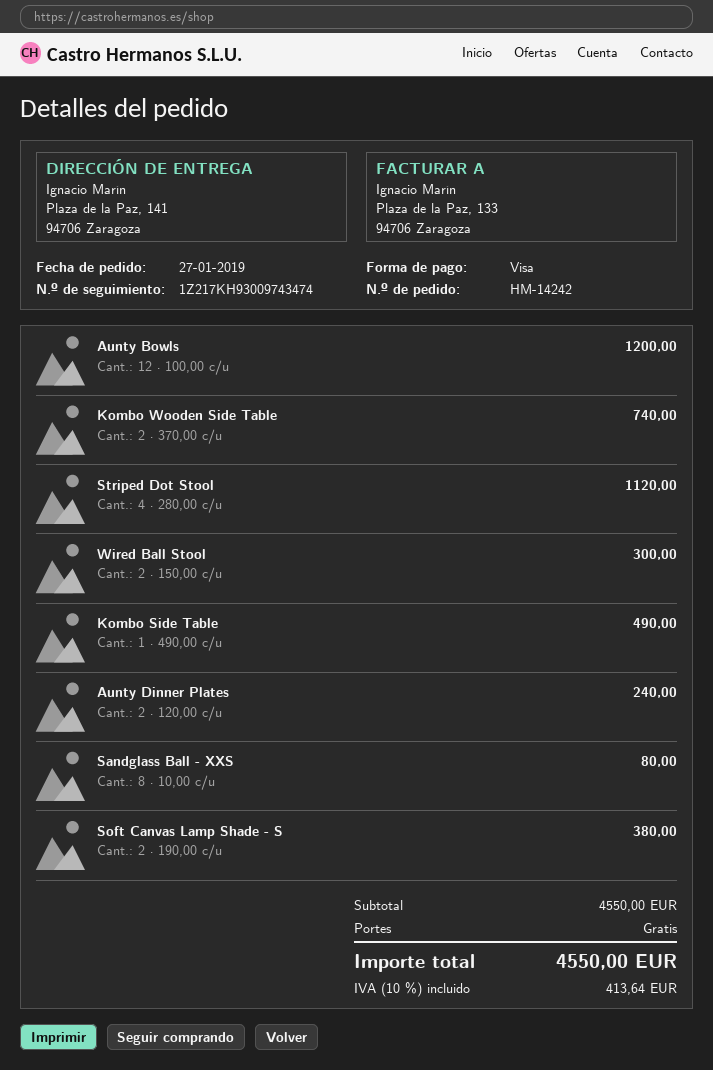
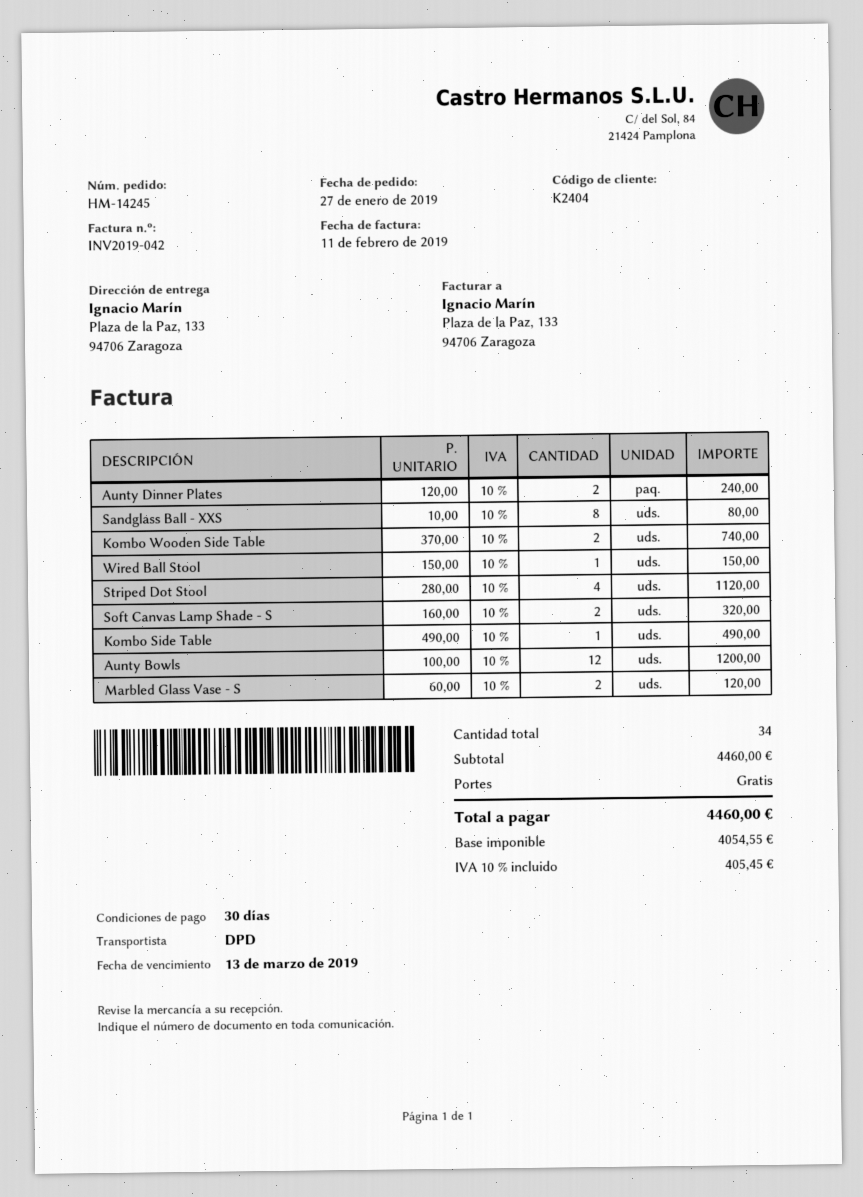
order number: HM-14242 -> HM-14245
ship to: Plaza de la Paz, 141, 94706 Zaragoza -> Plaza de la Paz, 133, 94706 Zaragoza
Wired Ball Stool: 2 x 150.00 = 300.00 -> 1 x 150.00 = 150.00
Soft Canvas Lamp Shade - S: 2 x 190.00 = 380.00 -> 2 x 160.00 = 320.00
Marbled Glass Vase - S: none -> 2 x 60.00 = 120.00
subtotal: 4550.00 -> 4460.00
tax: 10% = 413.64 -> 10% = 405.45
total: 4550.00 -> 4460.00

